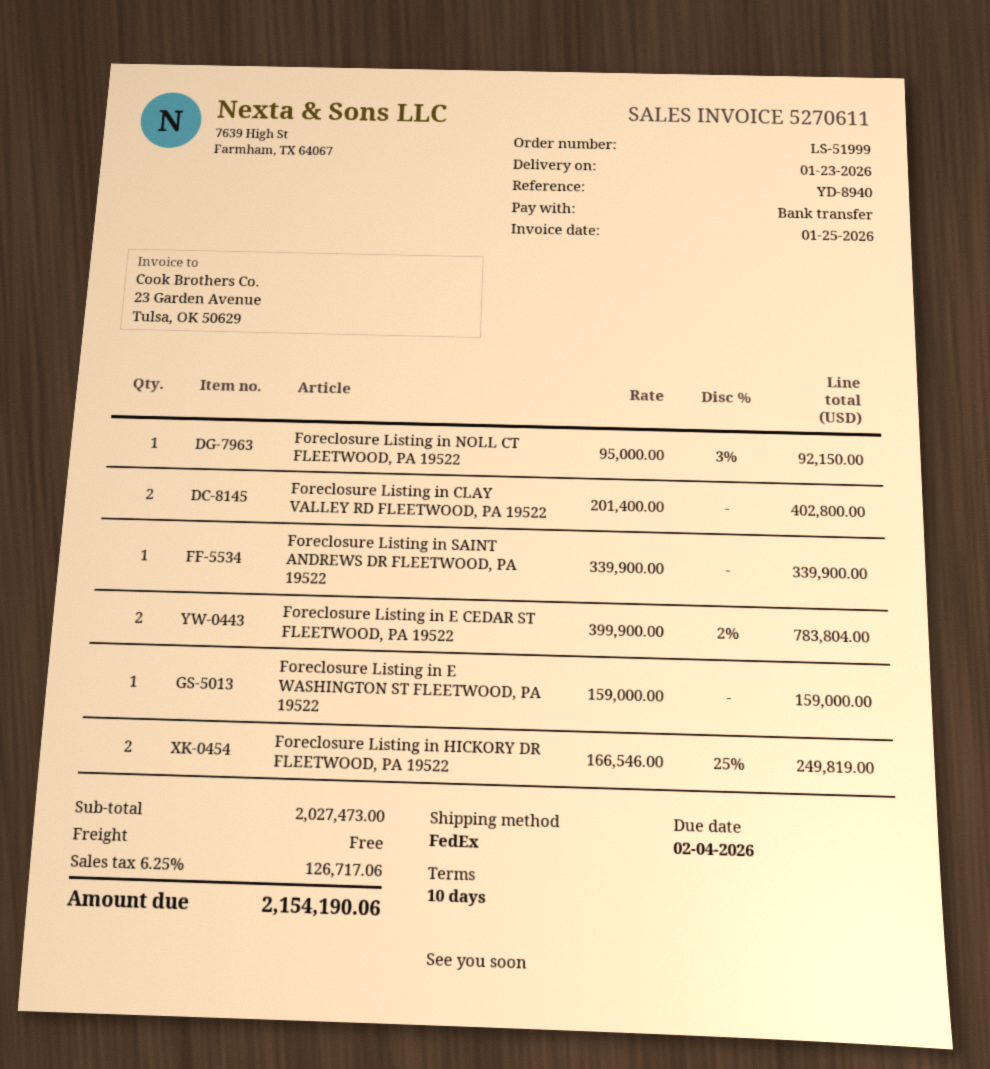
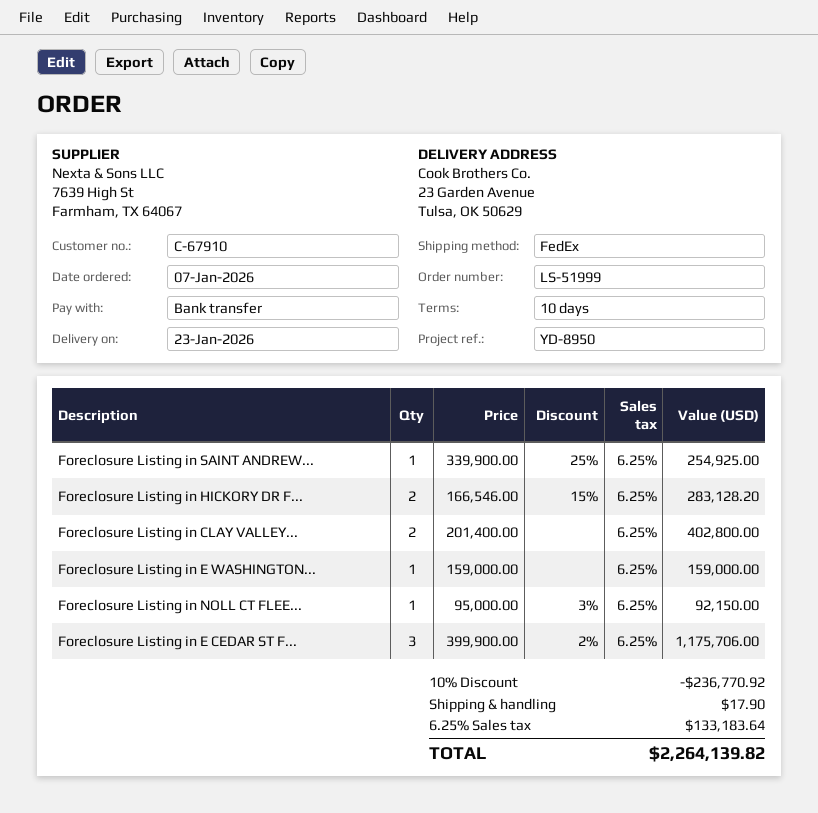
reference: YD-8940 -> YD-8950
Foreclosure Listing in SAINT ANDREWS DR FLEETWOOD, PA 19522: 1 x 339900.00 = 339900.00 -> 1 x 339900.00 - 25% = 254925.00
Foreclosure Listing in E CEDAR ST FLEETWOOD, PA 19522: 2 x 399900.00 - 2% = 783804.00 -> 3 x 399900.00 - 2% = 1175706.00
Foreclosure Listing in HICKORY DR FLEETWOOD, PA 19522: 2 x 166546.00 - 25% = 249819.00 -> 2 x 166546.00 - 15% = 283128.20
discount: none -> 10% = 236770.92
shipping: 0.00 -> 17.90
tax: 6.25% = 126717.06 -> 6.25% = 133183.64
total: 2154190.06 -> 2264139.82

